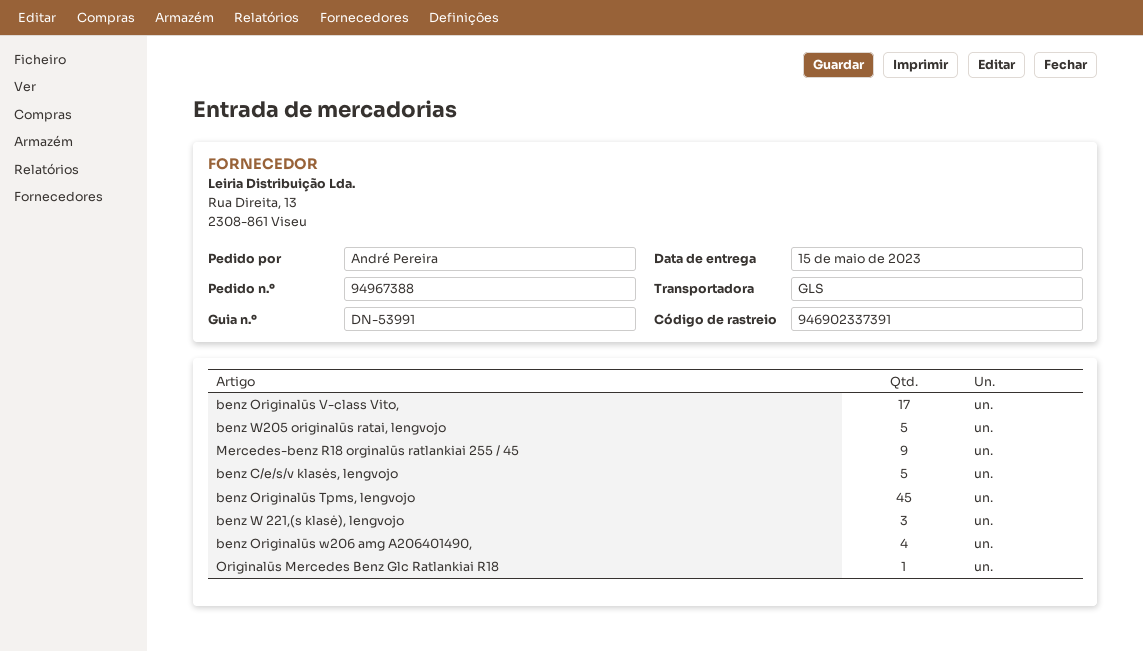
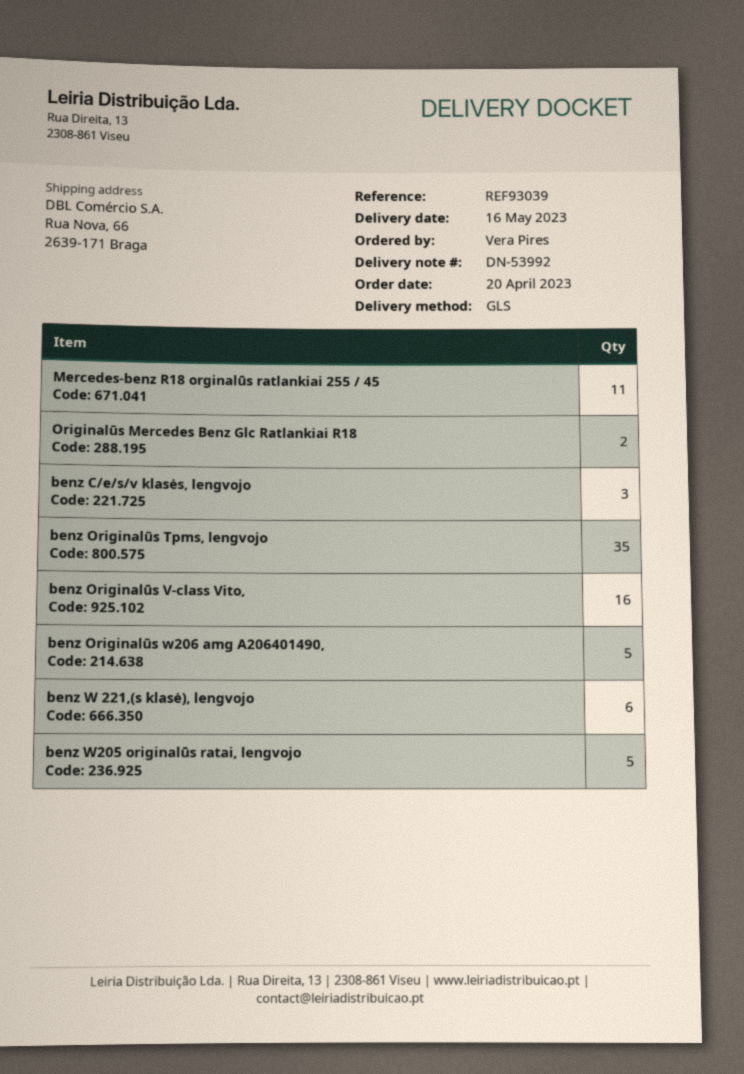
delivery note number: DN-53991 -> DN-53992
delivery date: 2023-05-15 -> 2023-05-16
ordered by: André Pereira -> Vera Pires
benz Originalūs V-class Vito,: 17 -> 16
Mercedes-benz R18 orginalūs ratlankiai 255 / 45: 9 -> 11
benz C/e/s/v klasės, lengvojo: 5 -> 3
benz Originalūs Tpms, lengvojo: 45 -> 35
benz W 221,(s klasė), lengvojo: 3 -> 6
benz Originalūs w206 amg A206401490,: 4 -> 5
Originalūs Mercedes Benz Glc Ratlankiai R18: 1 -> 2

